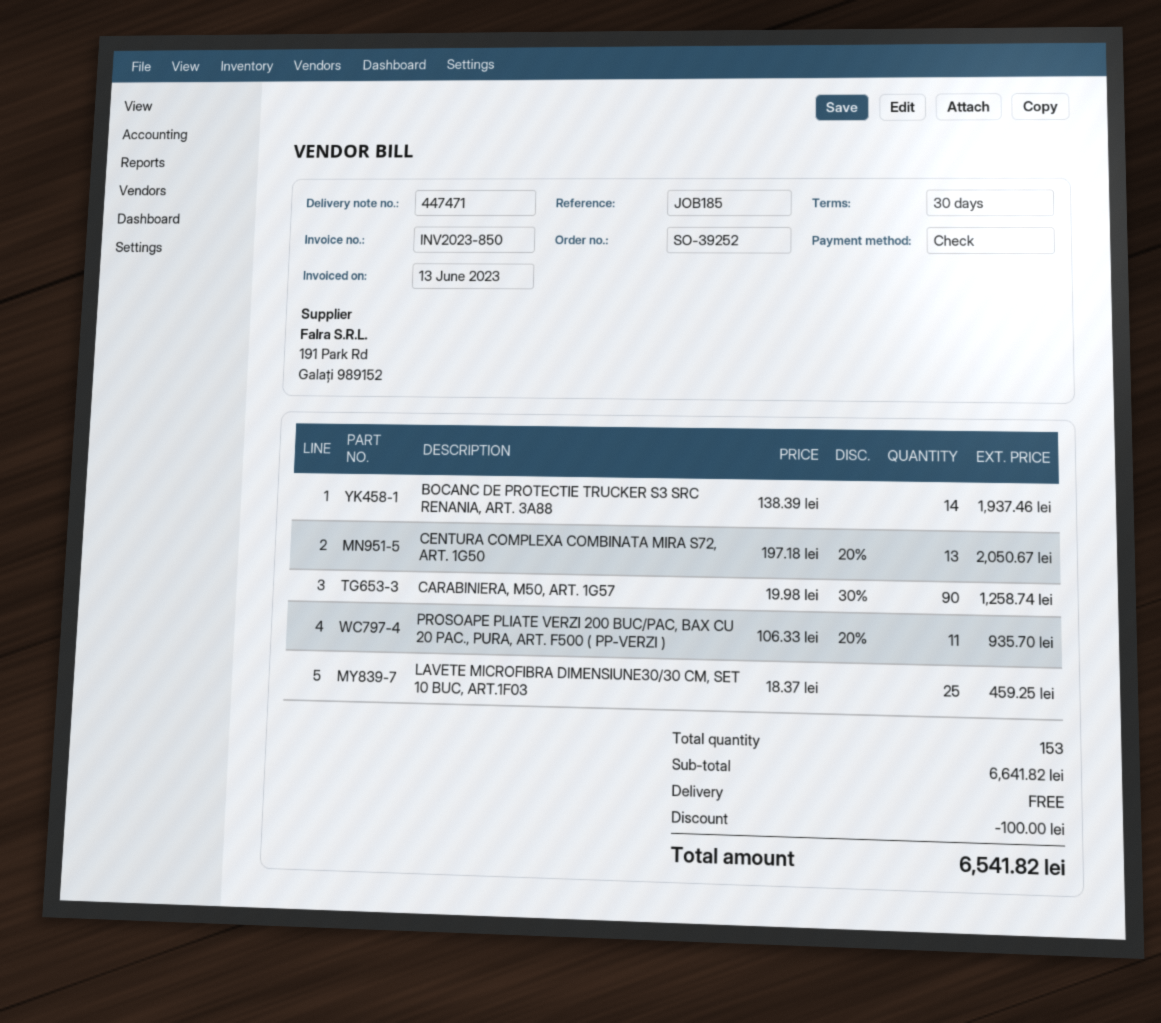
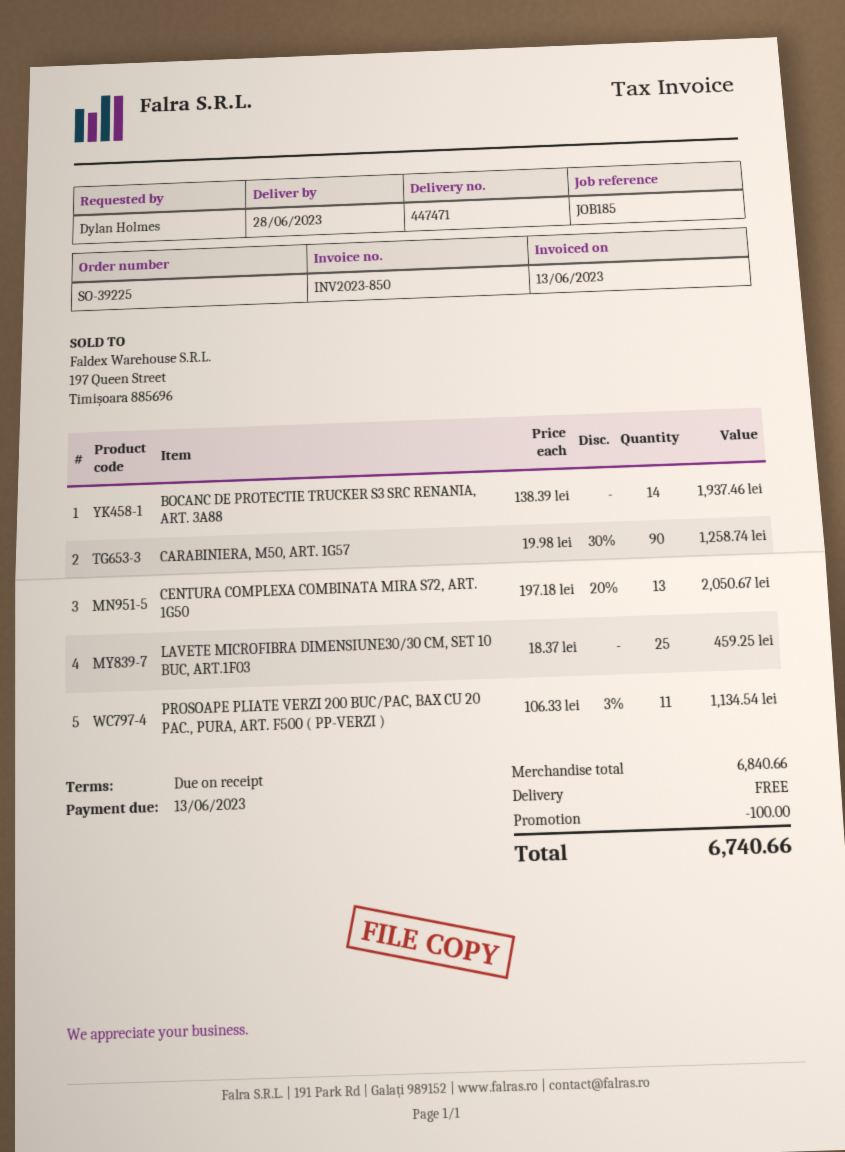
order number: SO-39252 -> SO-39225
payment terms: 30 days -> on receipt
PROSOAPE PLIATE VERZI 200 BUC/PAC, BAX CU 20 PAC., PURA, ART. F500 ( PP-VERZI ): 11 x 106.33 - 20% = 935.70 -> 11 x 106.33 - 3% = 1134.54
subtotal: 6641.82 -> 6840.66
total: 6541.82 -> 6740.66

